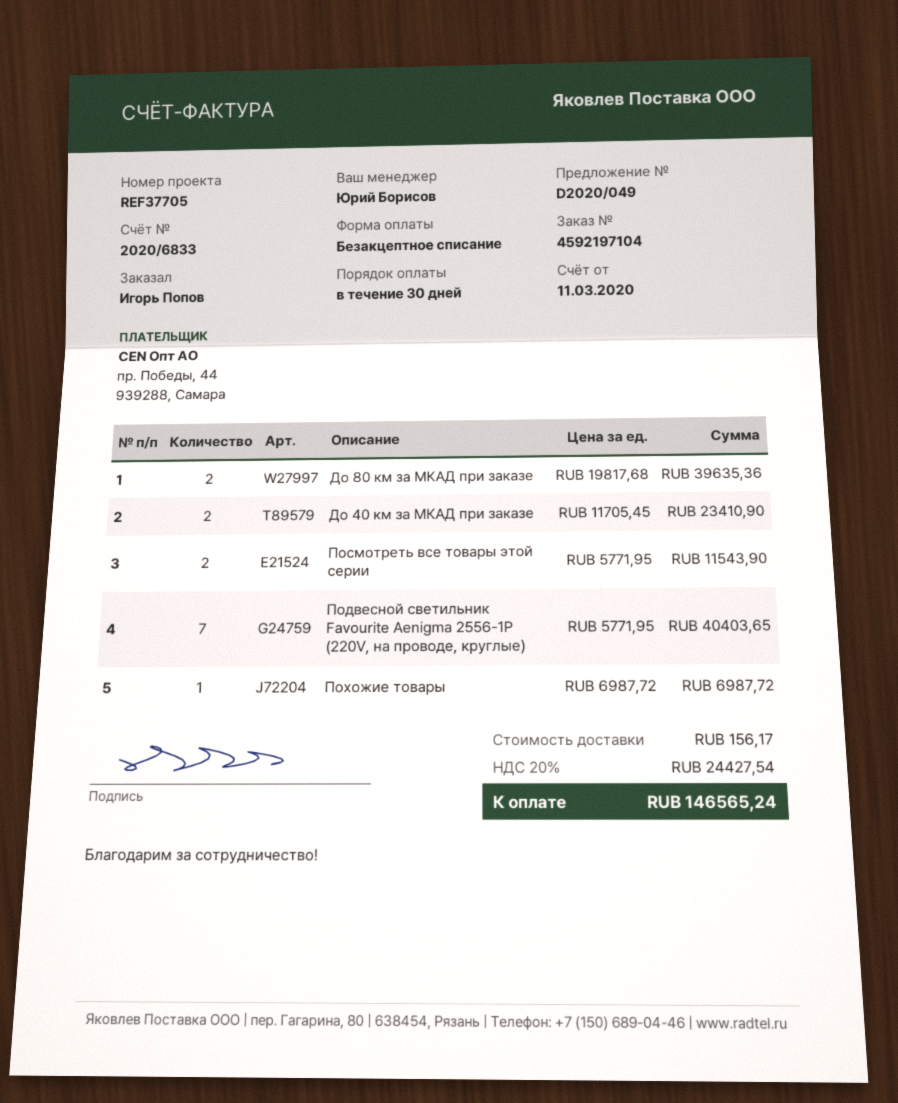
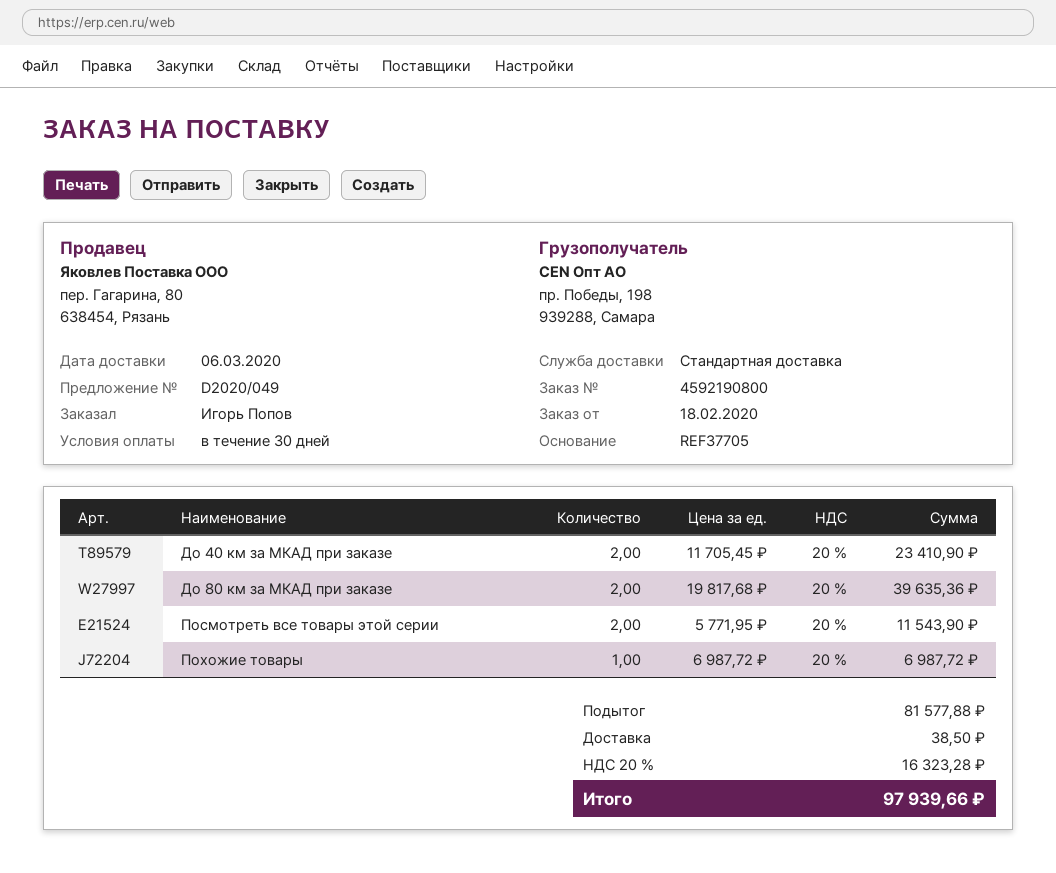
order number: 4592197104 -> 4592190800
Подвесной светильник Favourite Aenigma 2556-1P (220V, на проводе, круглые): 7 x 5771.95 = 40403.65 -> none
shipping: 156.17 -> 38.50
tax: 20% = 24427.54 -> 20% = 16323.28
total: 146565.24 -> 97939.66

